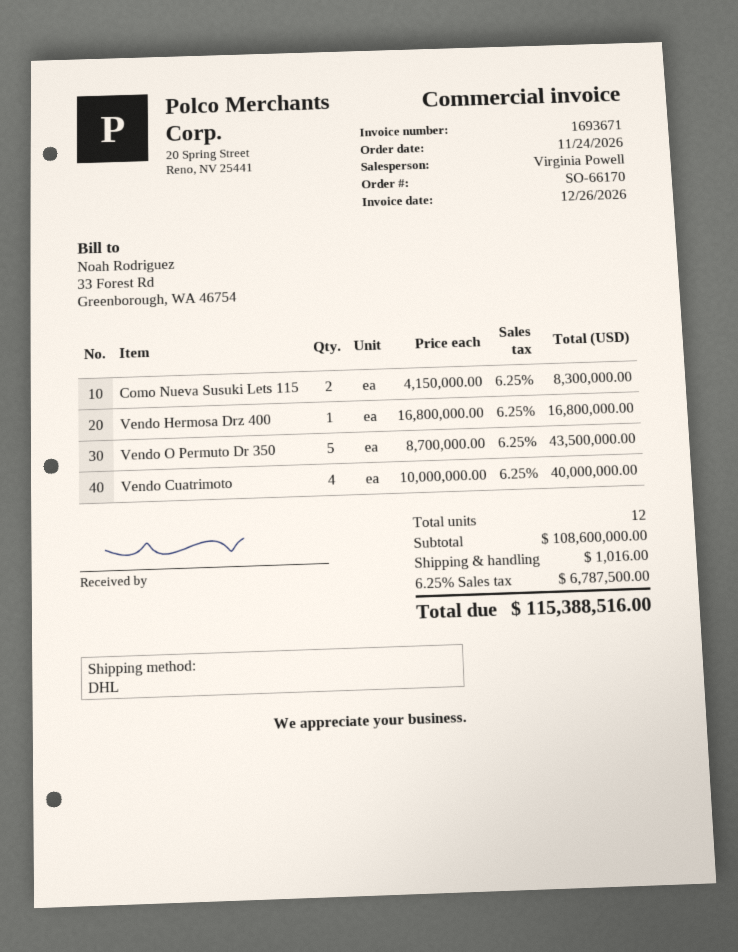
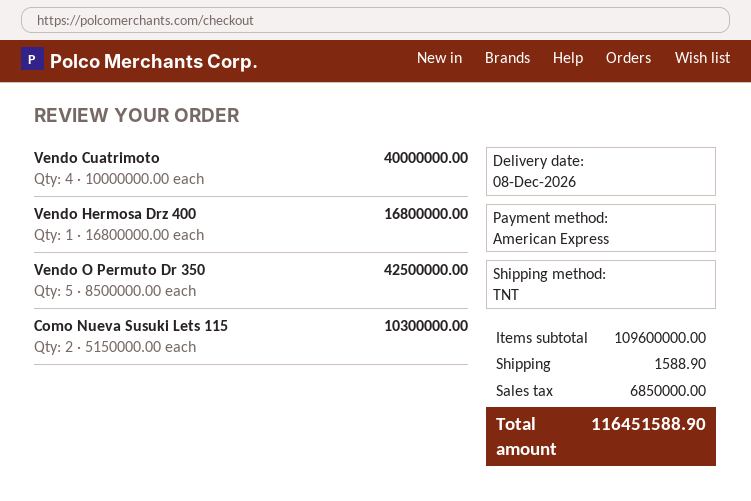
shipping method: DHL -> TNT
Como Nueva Susuki Lets 115: 2 x 4150000.00 = 8300000.00 -> 2 x 5150000.00 = 10300000.00
Vendo O Permuto Dr 350: 5 x 8700000.00 = 43500000.00 -> 5 x 8500000.00 = 42500000.00
subtotal: 108600000.00 -> 109600000.00
shipping: 1016.00 -> 1588.90
tax: 6787500.00 -> 6850000.00
total: 115388516.00 -> 116451588.90

